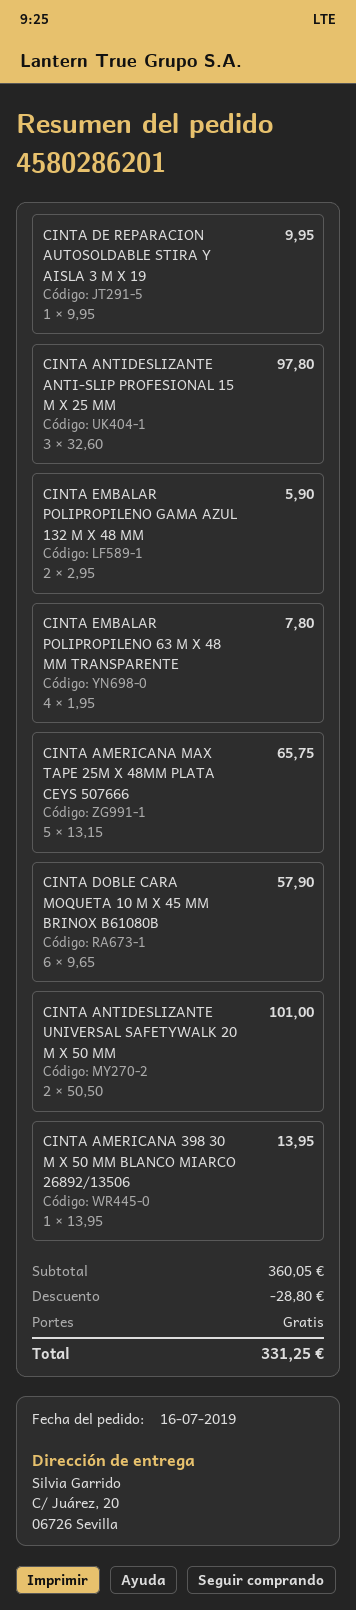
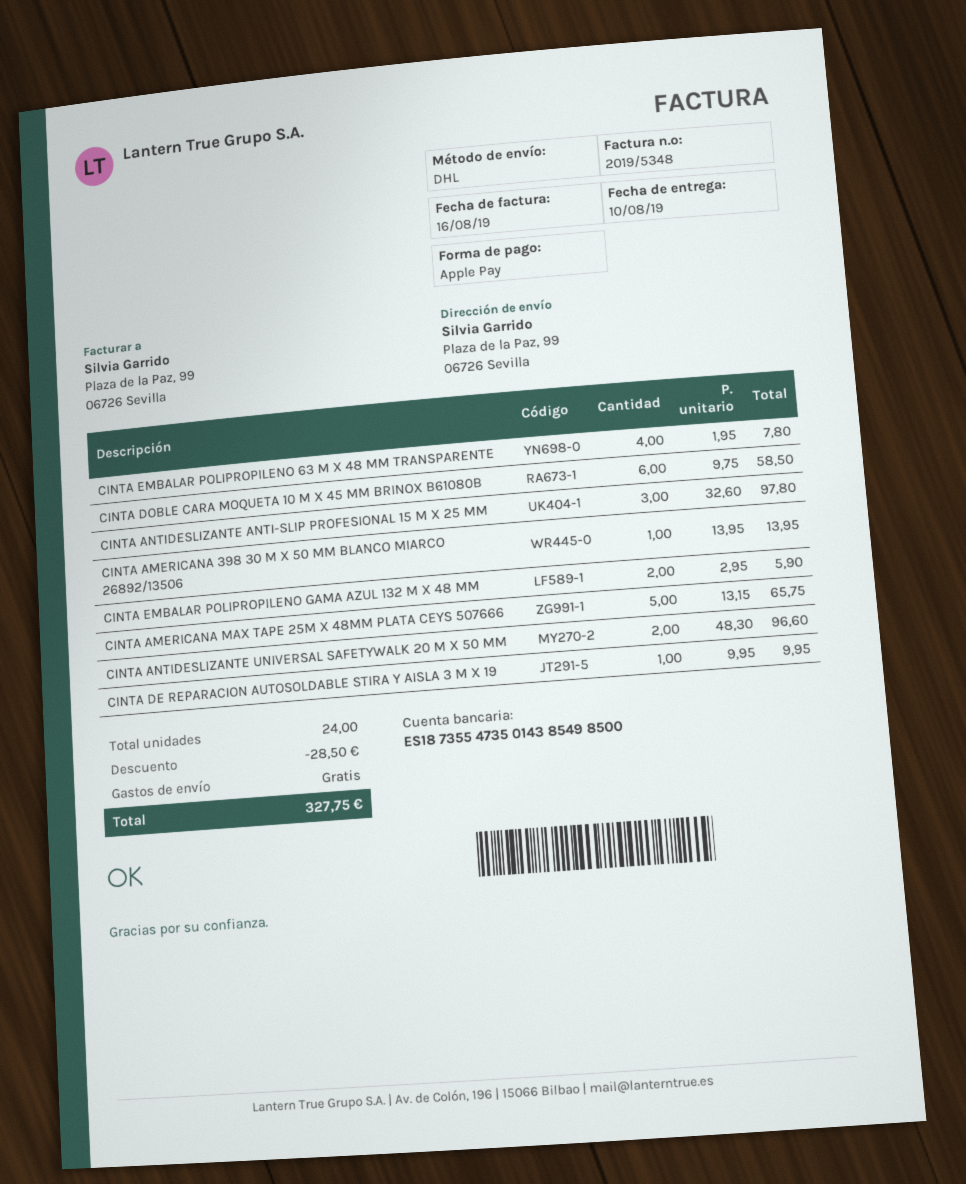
ship to: C/ Juárez, 20, 06726 Sevilla -> Plaza de la Paz, 99, 06726 Sevilla
CINTA DOBLE CARA MOQUETA 10 M X 45 MM BRINOX B61080B: 6 x 9.65 = 57.90 -> 6 x 9.75 = 58.50
CINTA ANTIDESLIZANTE UNIVERSAL SAFETYWALK 20 M X 50 MM: 2 x 50.50 = 101.00 -> 2 x 48.30 = 96.60
discount: 28.80 -> 28.50
total: 331.25 -> 327.75

